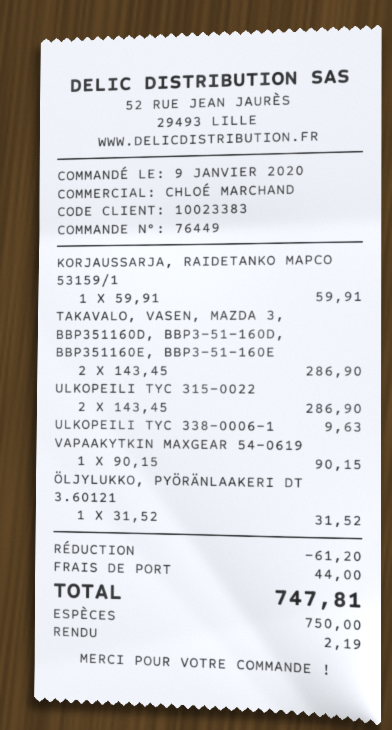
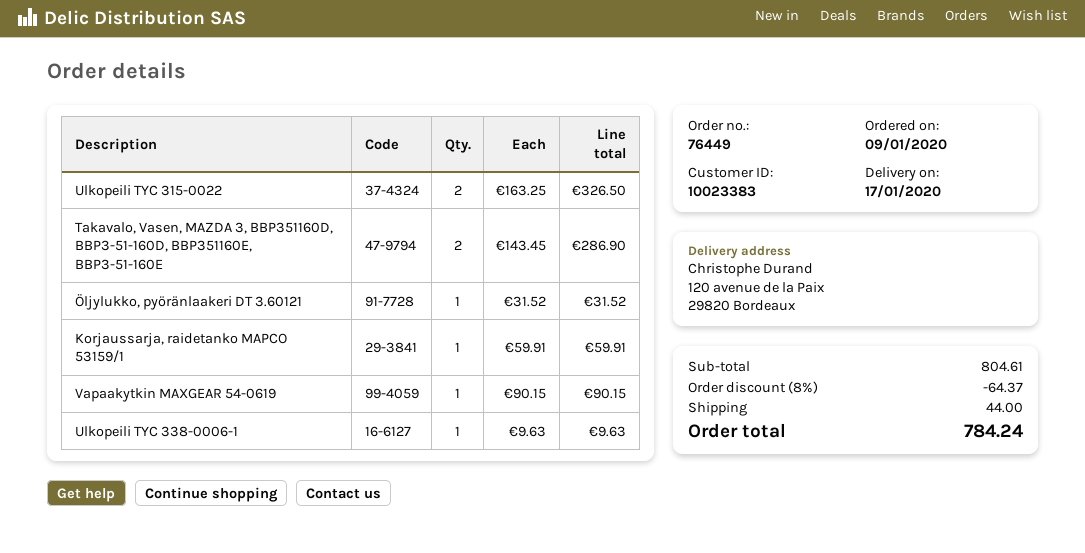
ULKOPEILI TYC 315-0022: 2 x 143.45 = 286.90 -> 2 x 163.25 = 326.50
discount: 61.20 -> 64.37
total: 747.81 -> 784.24

